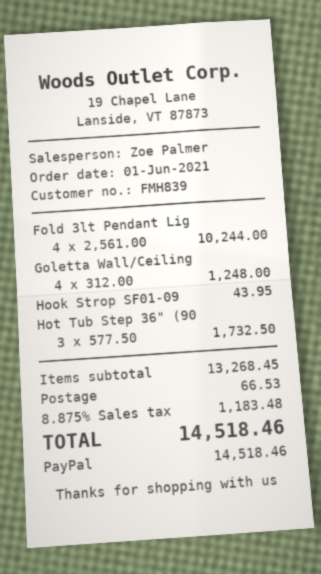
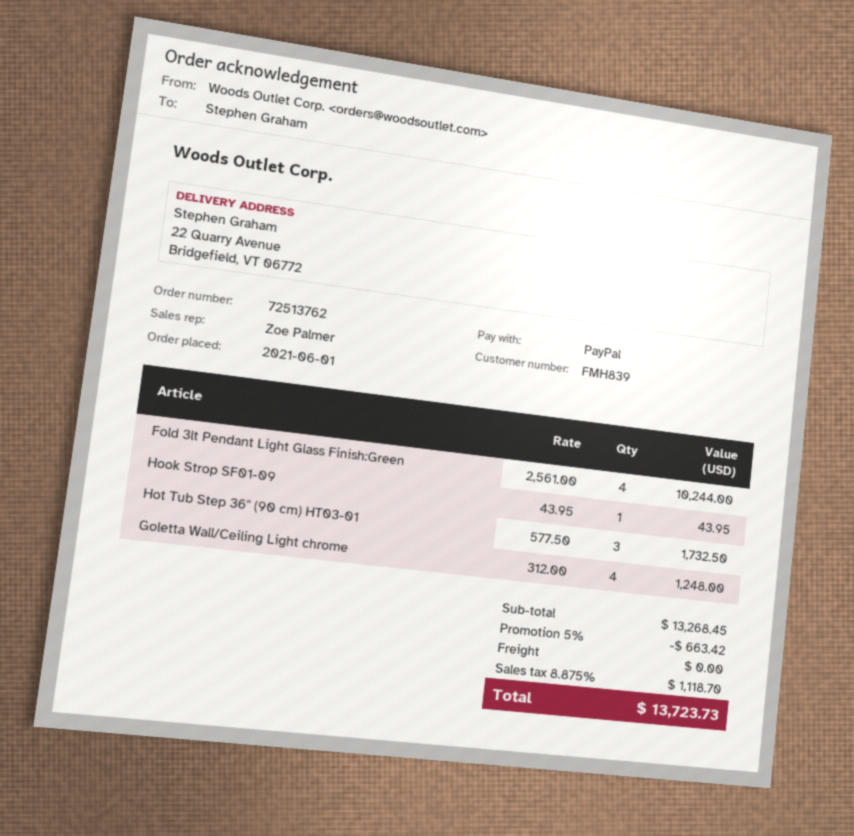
discount: none -> 5% = 663.42
shipping: 66.53 -> 0.00
tax: 8.875% = 1183.48 -> 8.875% = 1118.70
total: 14518.46 -> 13723.73

